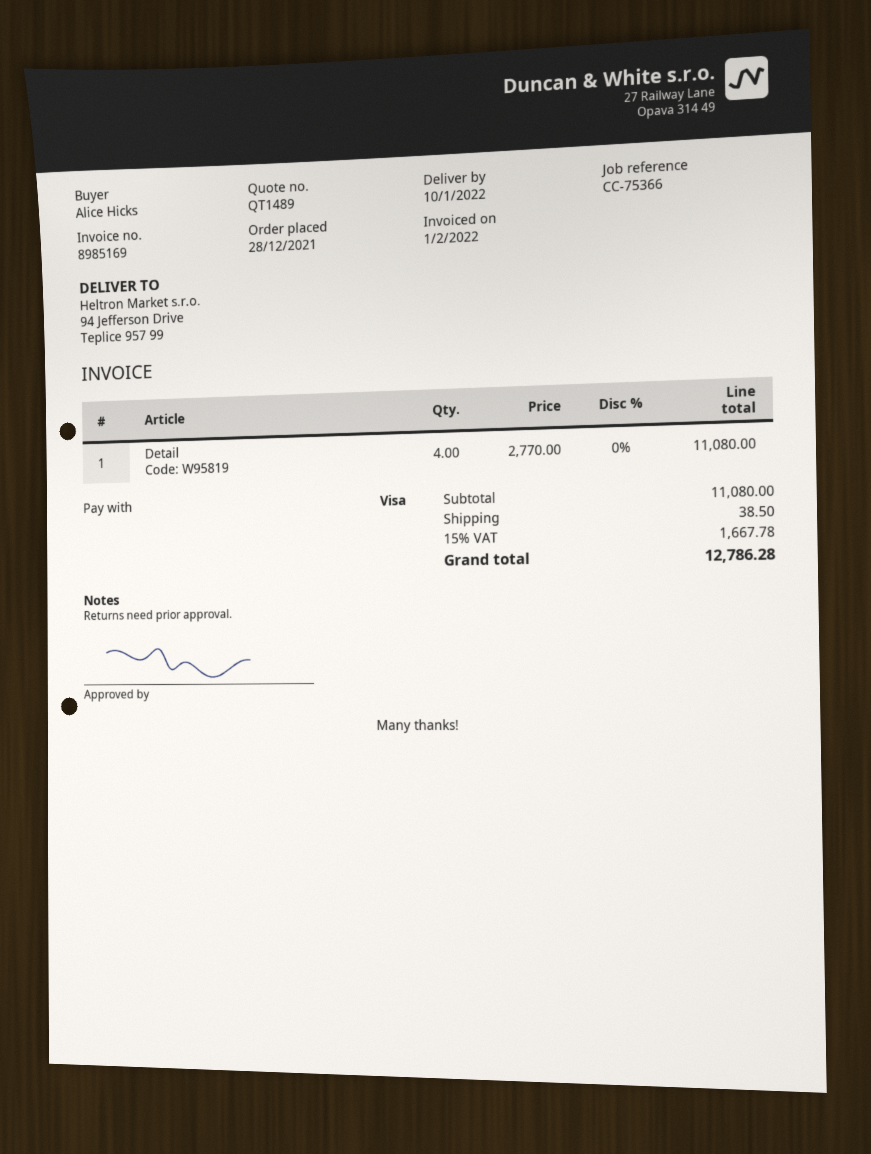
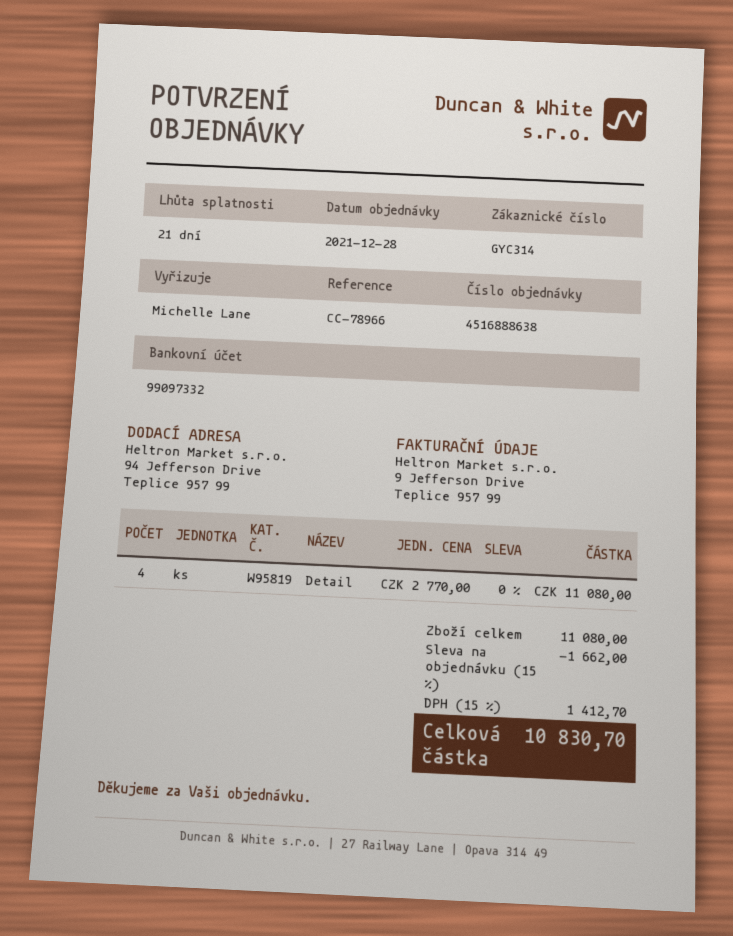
reference: CC-75366 -> CC-78966
discount: none -> 15% = 1662.00
shipping: 38.50 -> none
tax: 15% = 1667.78 -> 15% = 1412.70
total: 12786.28 -> 10830.70

